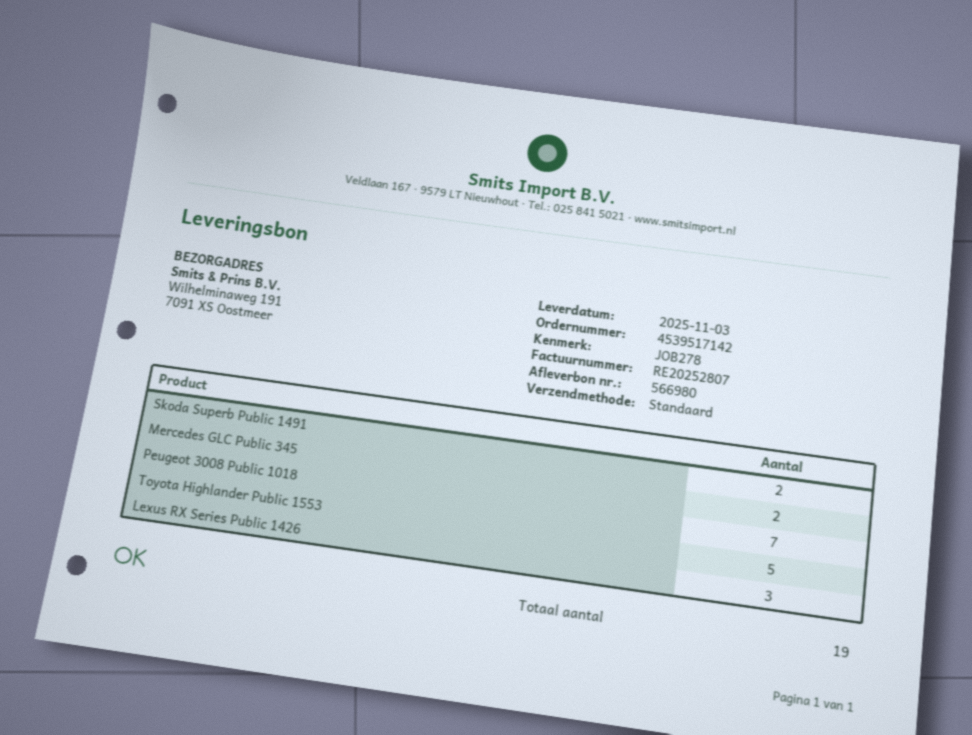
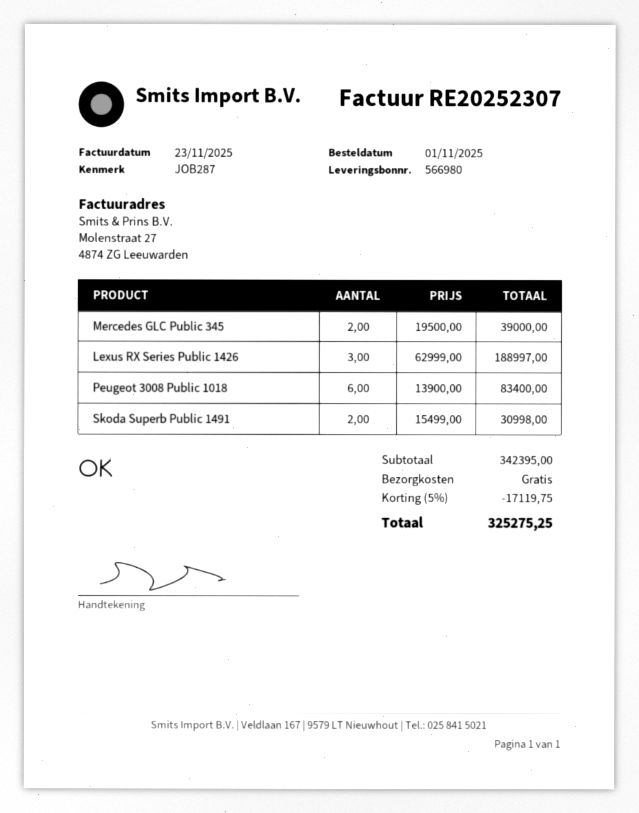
invoice number: RE20252807 -> RE20252307
reference: JOB278 -> JOB287
Peugeot 3008 Public 1018: 7 -> 6
Toyota Highlander Public 1553: 5 -> none

